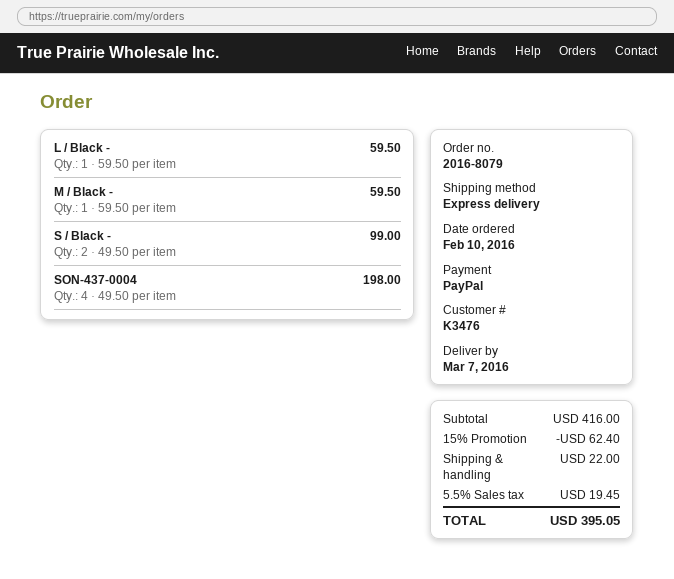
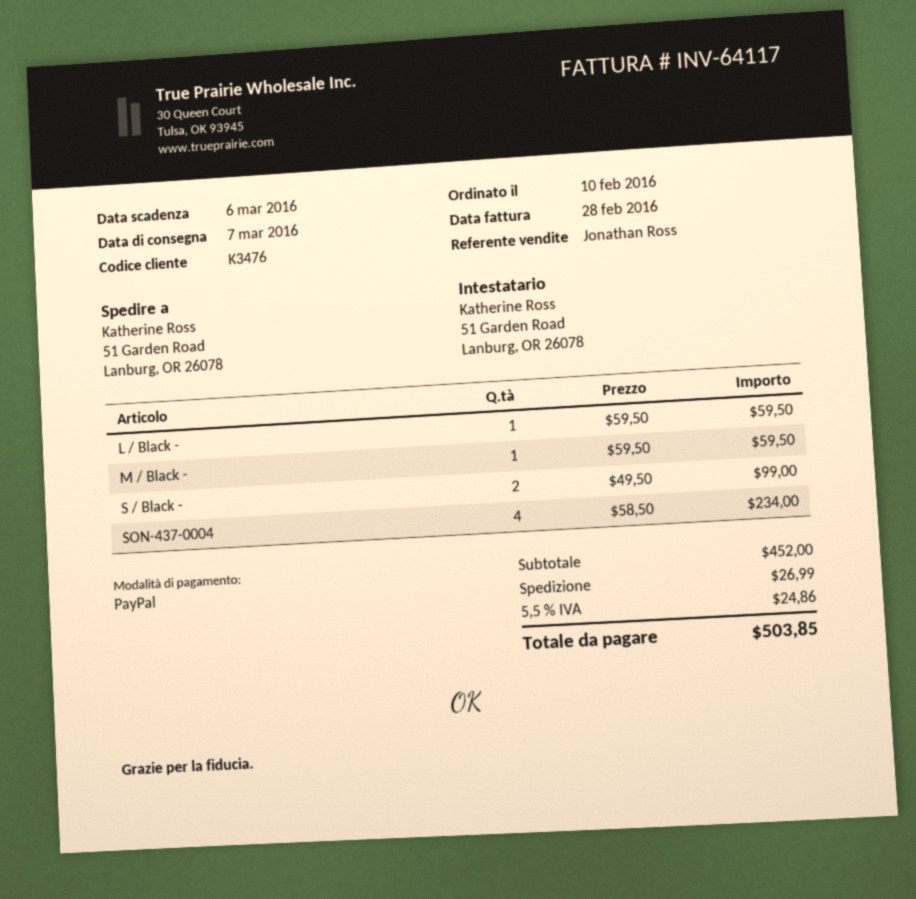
SON-437-0004: 4 x 49.50 = 198.00 -> 4 x 58.50 = 234.00
subtotal: 416.00 -> 452.00
discount: 15% = 62.40 -> none
shipping: 22.00 -> 26.99
tax: 5.5% = 19.45 -> 5.5% = 24.86
total: 395.05 -> 503.85

